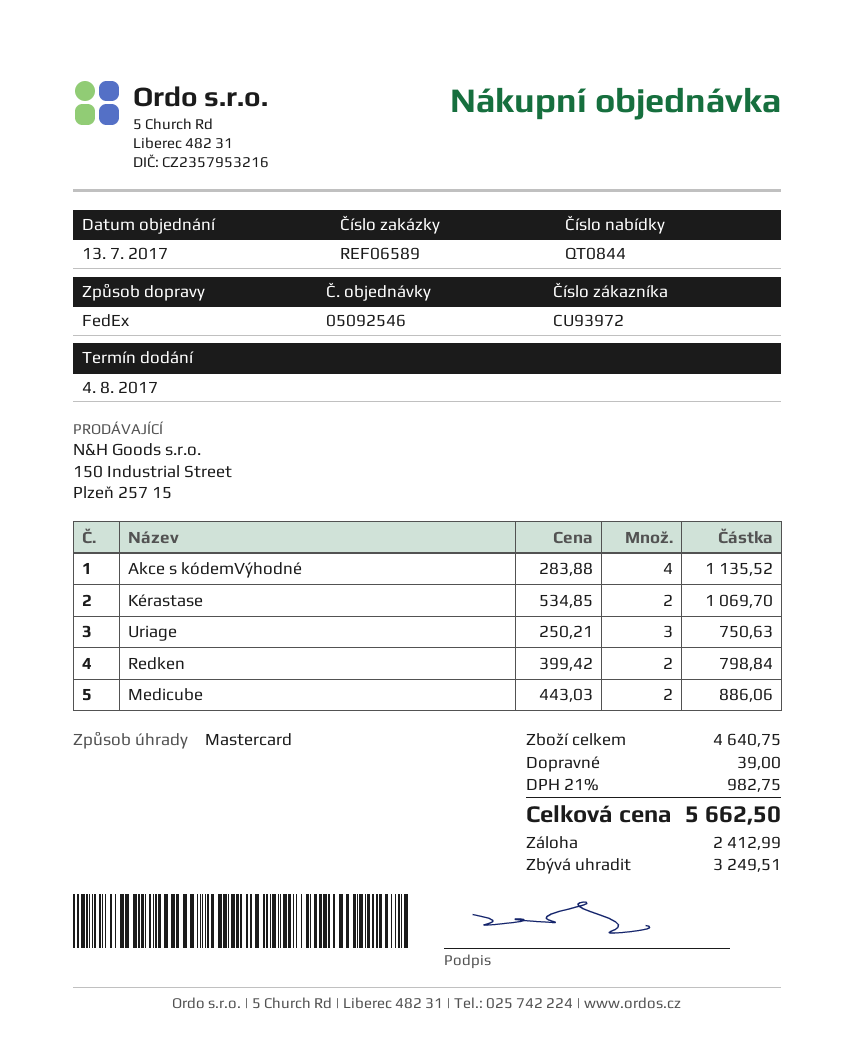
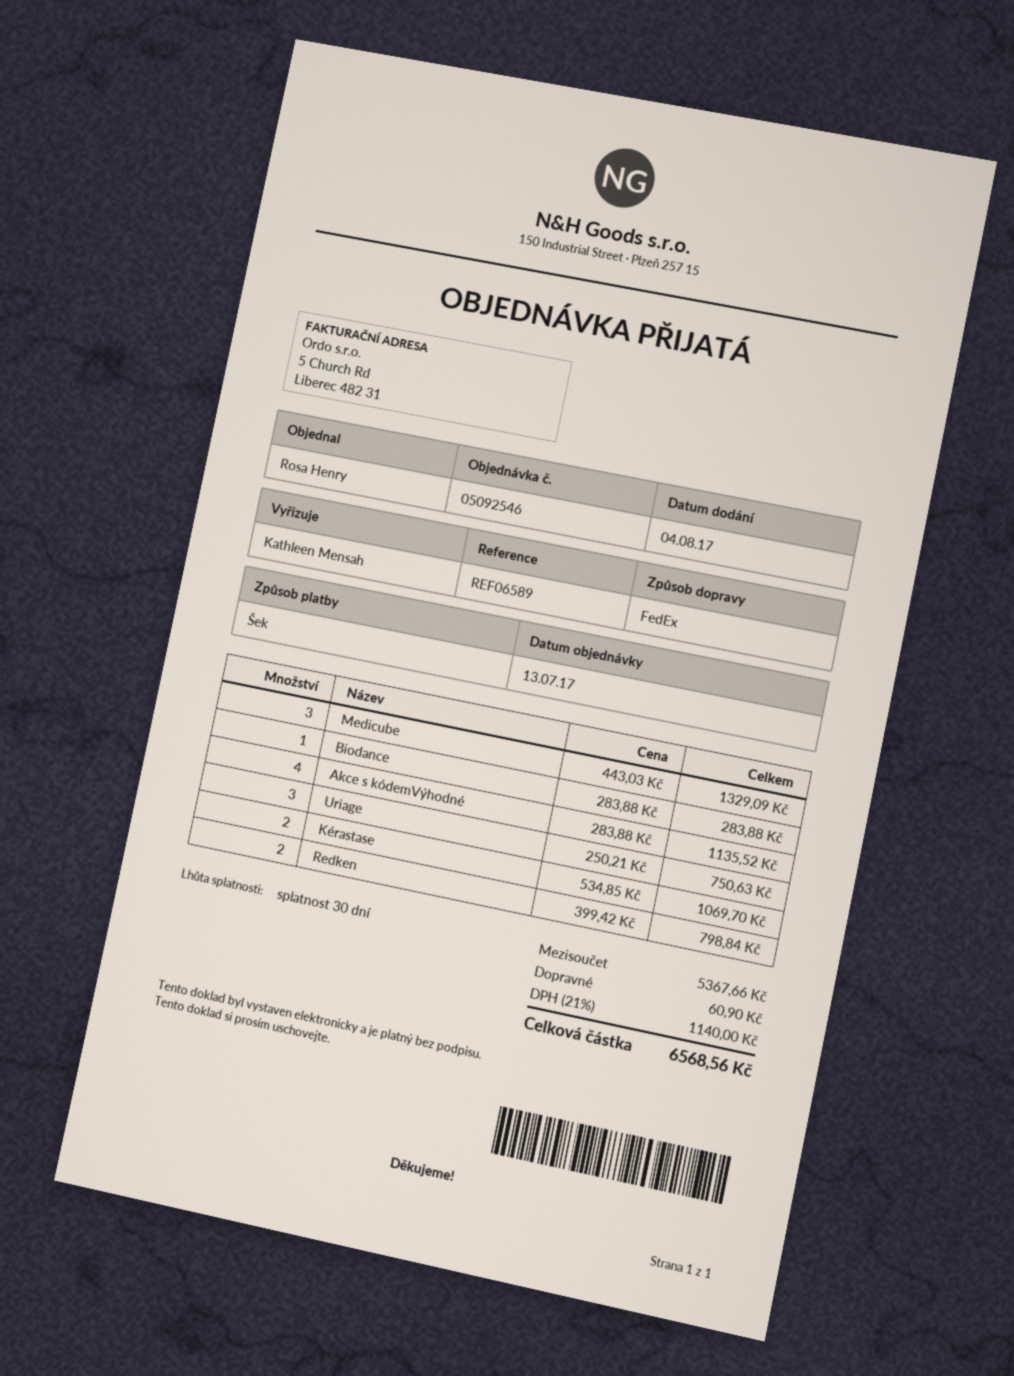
payment method: Mastercard -> cheque
Medicube: 2 x 443.03 = 886.06 -> 3 x 443.03 = 1329.09
Biodance: none -> 1 x 283.88 = 283.88
subtotal: 4640.75 -> 5367.66
shipping: 39.00 -> 60.90
tax: 21% = 982.75 -> 21% = 1140.00
total: 5662.50 -> 6568.56

